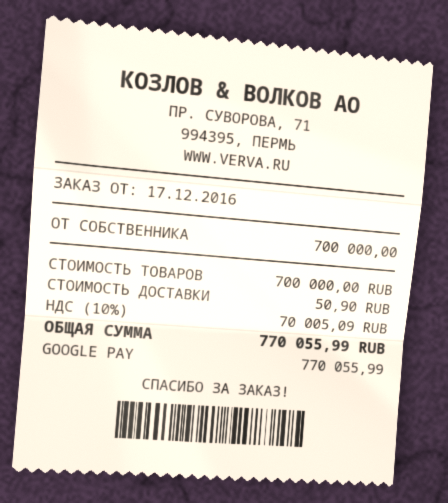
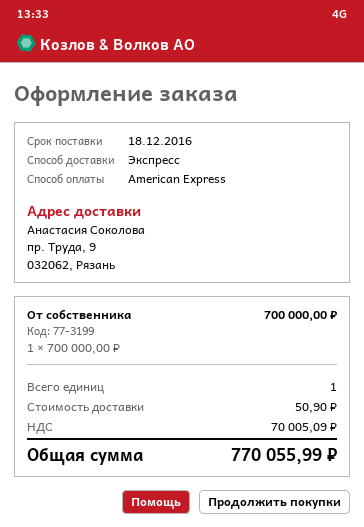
payment method: Google Pay -> American Express

